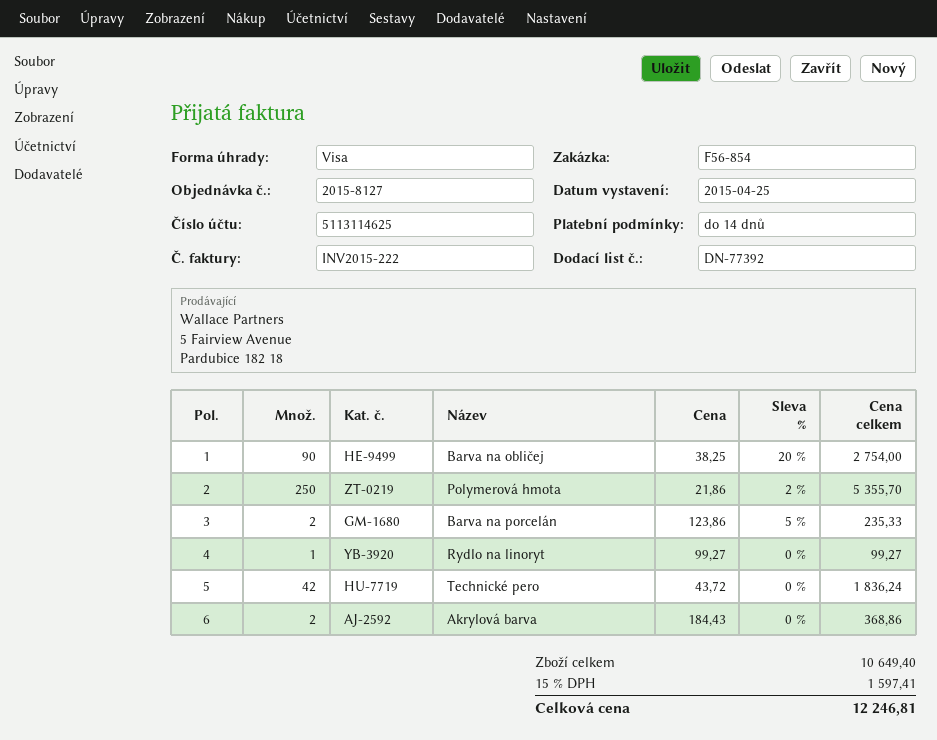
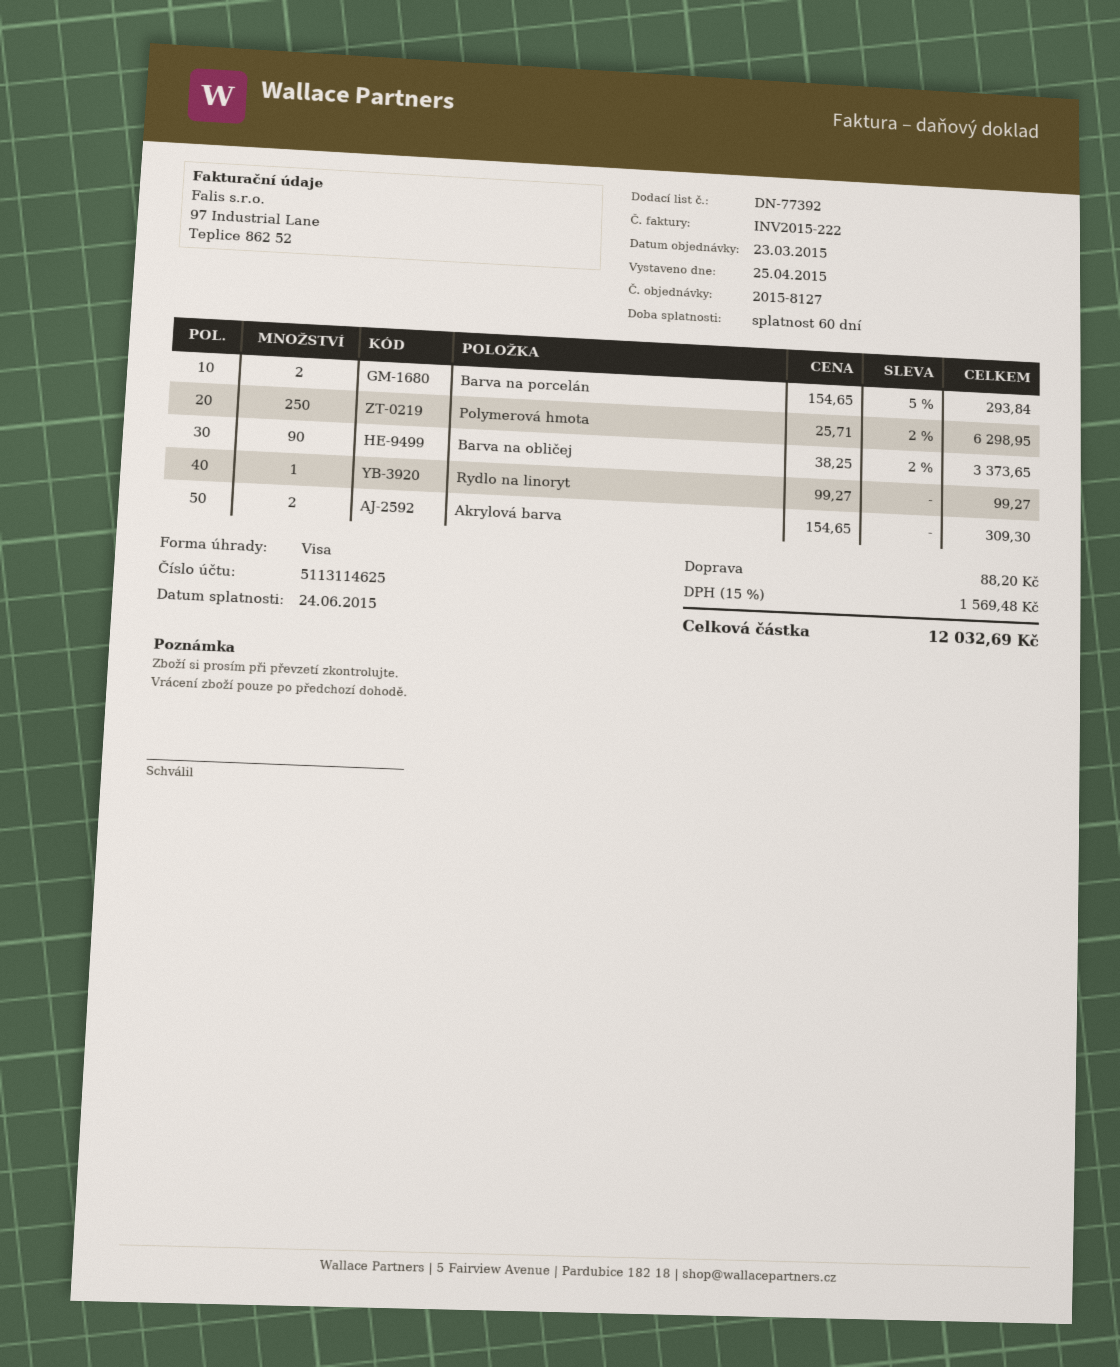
payment terms: 14 days -> 60 days
Barva na obličej: 90 x 38.25 - 20% = 2754.00 -> 90 x 38.25 - 2% = 3373.65
Polymerová hmota: 250 x 21.86 - 2% = 5355.70 -> 250 x 25.71 - 2% = 6298.95
Barva na porcelán: 2 x 123.86 - 5% = 235.33 -> 2 x 154.65 - 5% = 293.84
Technické pero: 42 x 43.72 = 1836.24 -> none
Akrylová barva: 2 x 184.43 = 368.86 -> 2 x 154.65 = 309.30
shipping: none -> 88.20
tax: 15% = 1597.41 -> 15% = 1569.48
total: 12246.81 -> 12032.69

